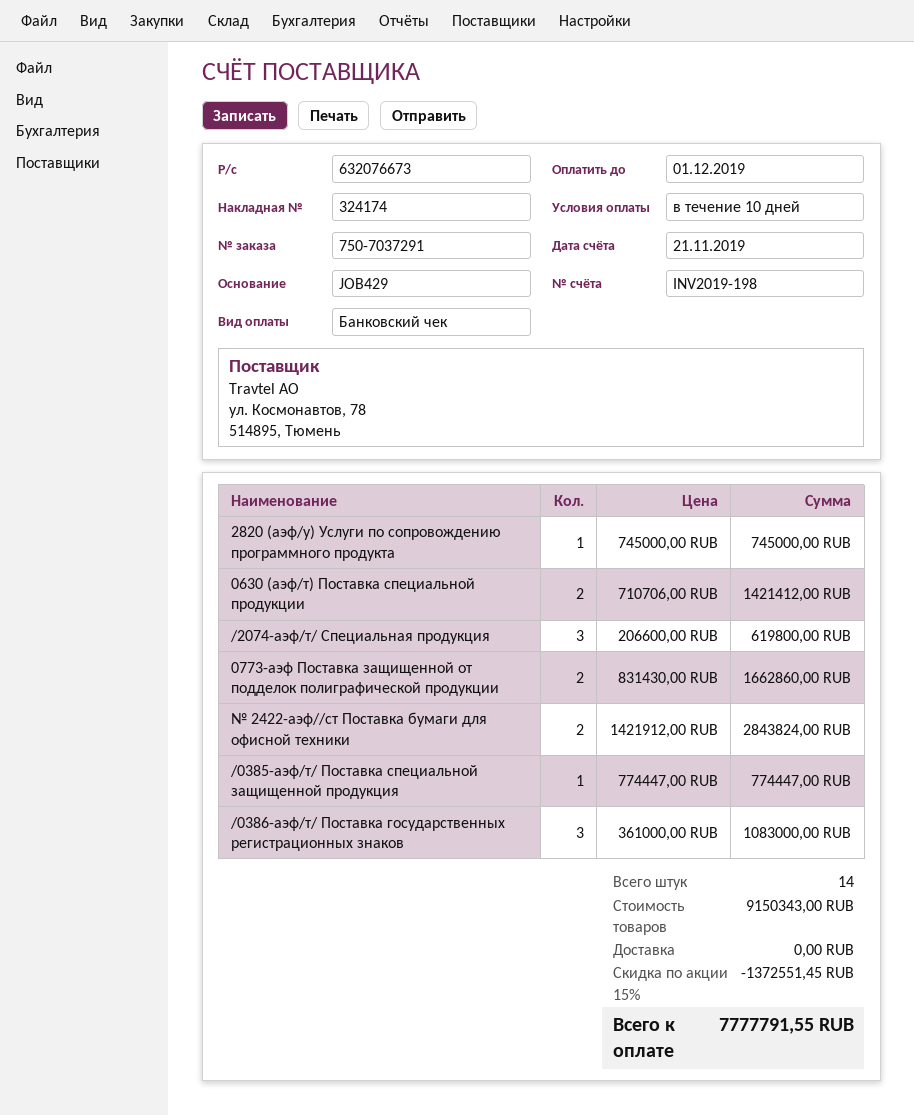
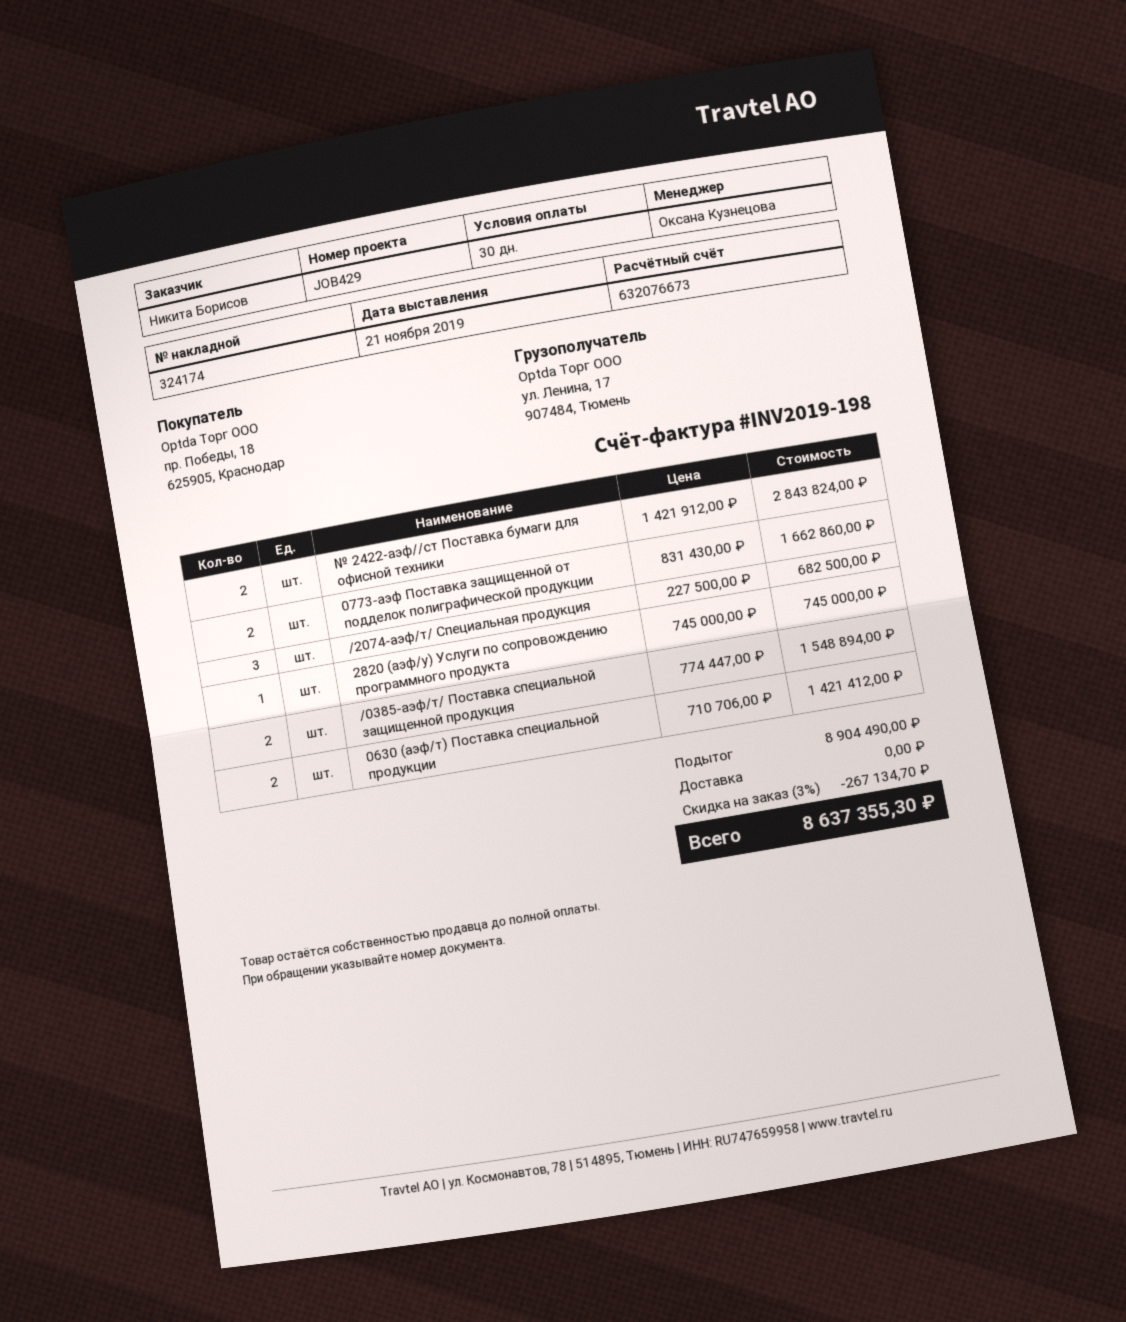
payment terms: 10 days -> 30 days
/2074-аэф/т/ Специальная продукция: 3 x 206600.00 = 619800.00 -> 3 x 227500.00 = 682500.00
/0385-аэф/т/ Поставка специальной защищенной продукция: 1 x 774447.00 = 774447.00 -> 2 x 774447.00 = 1548894.00
/0386-аэф/т/ Поставка государственных регистрационных знаков: 3 x 361000.00 = 1083000.00 -> none
subtotal: 9150343.00 -> 8904490.00
discount: 15% = 1372551.45 -> 3% = 267134.70
total: 7777791.55 -> 8637355.30

